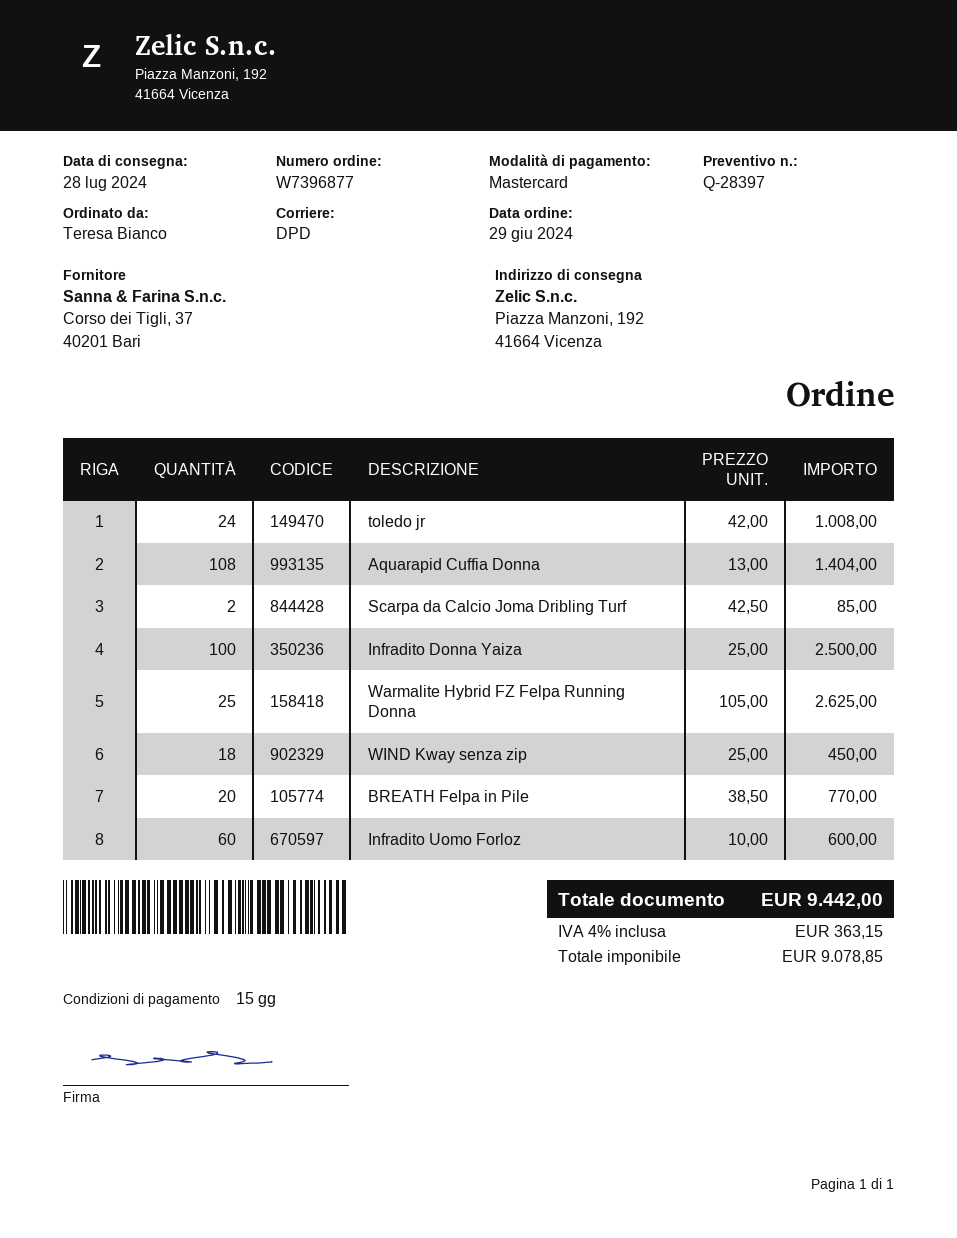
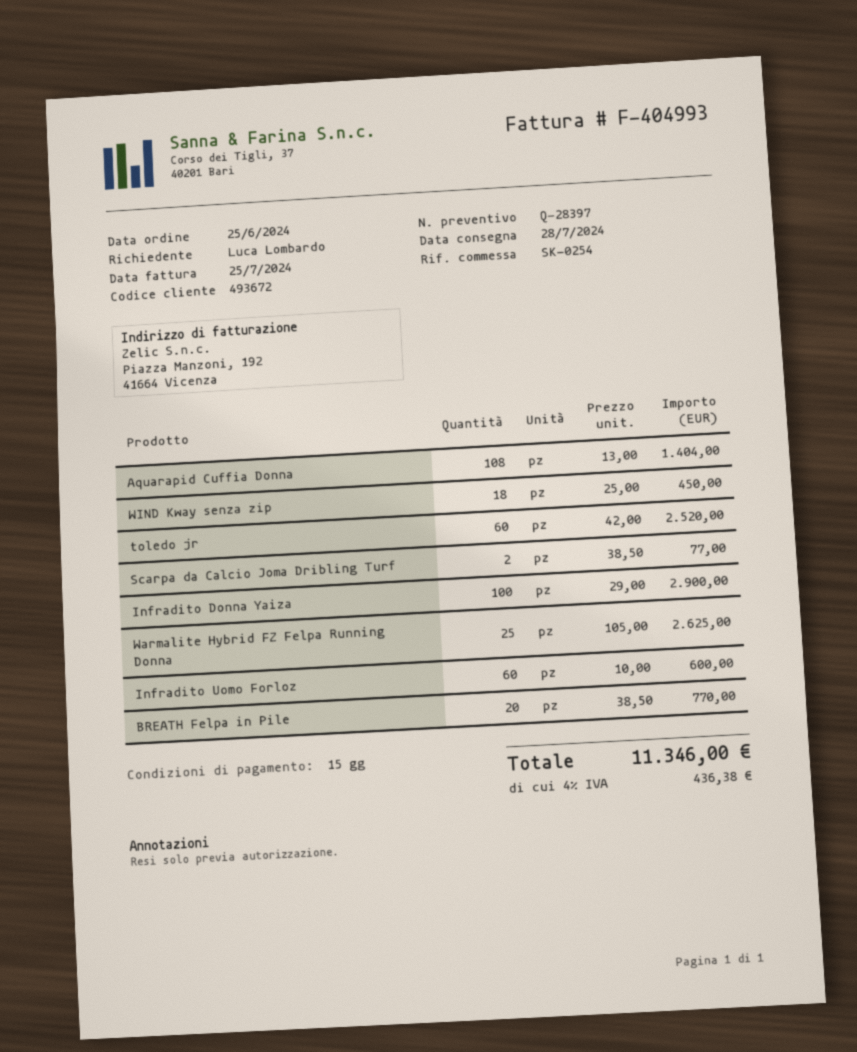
order date: 2024-06-29 -> 2024-06-25
ordered by: Teresa Bianco -> Luca Lombardo
toledo jr: 24 x 42.00 = 1008.00 -> 60 x 42.00 = 2520.00
Scarpa da Calcio Joma Dribling Turf: 2 x 42.50 = 85.00 -> 2 x 38.50 = 77.00
Infradito Donna Yaiza: 100 x 25.00 = 2500.00 -> 100 x 29.00 = 2900.00
tax: 4% = 363.15 -> 4% = 436.38
total: 9442.00 -> 11346.00

